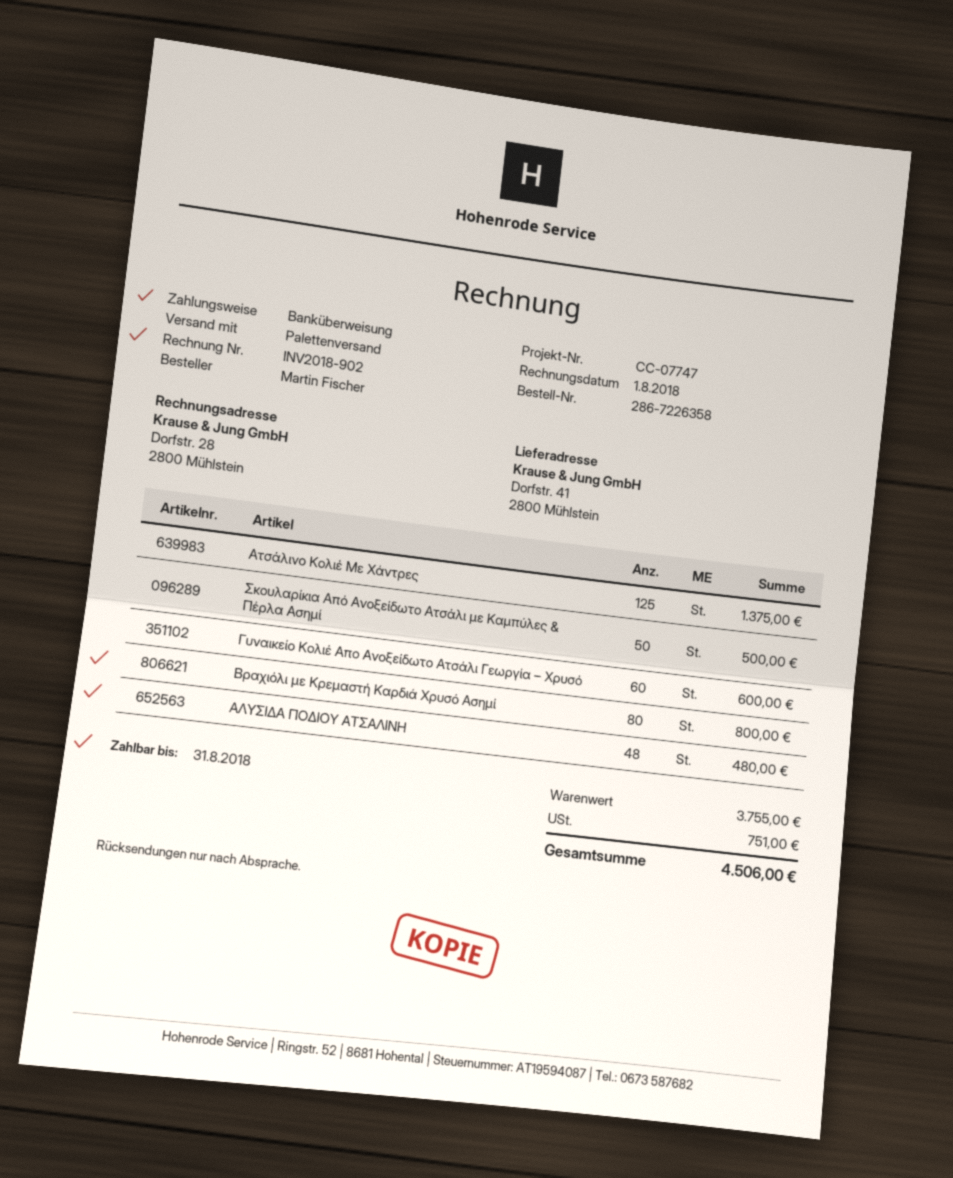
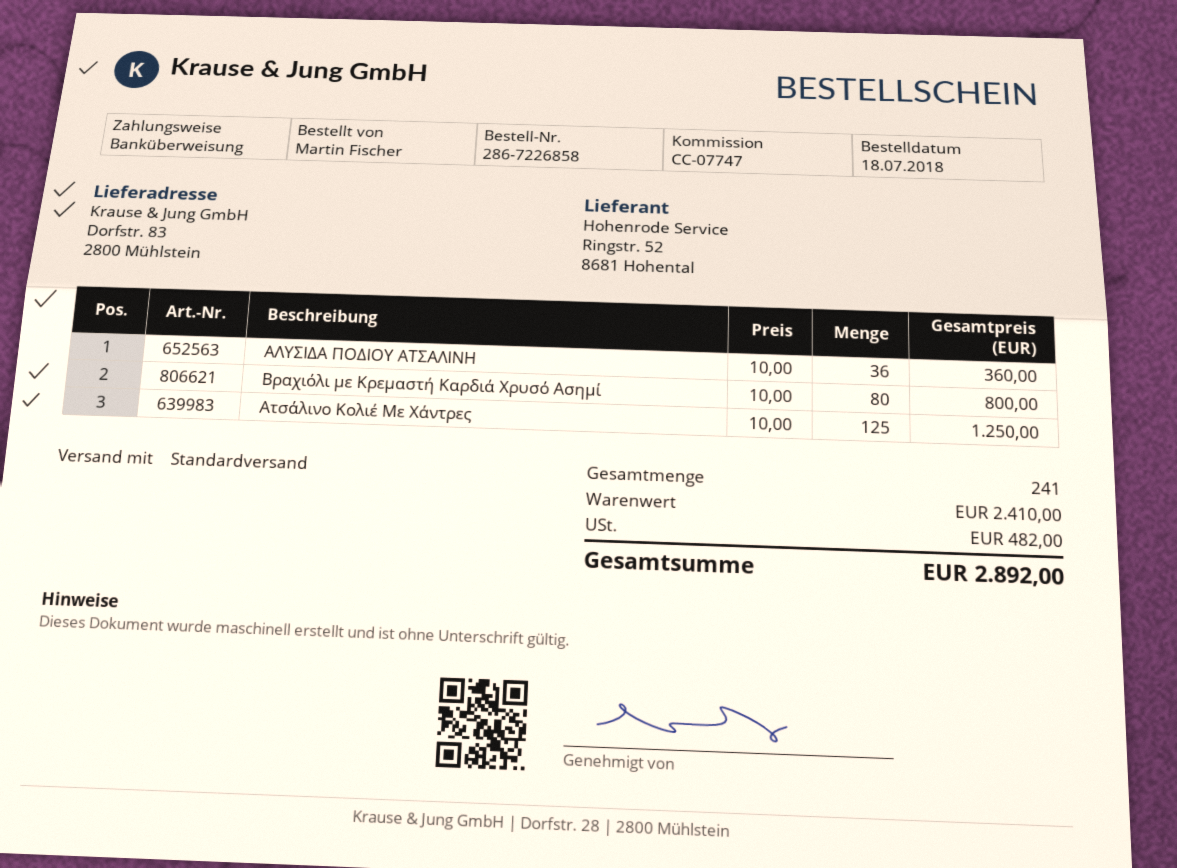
order number: 286-7226358 -> 286-7226858
shipping method: pallet freight -> standard
ship to: Dorfstr. 41, 2800 Mühlstein -> Dorfstr. 83, 2800 Mühlstein
Ατσάλινο Κολιέ Με Χάντρες: 125 for 1375.00 -> 125 for 1250.00
Σκουλαρίκια Από Ανοξείδωτο Ατσάλι με Καμπύλες & Πέρλα Ασημί: 50 for 500.00 -> none
Γυναικείο Κολιέ Απο Ανοξείδωτο Ατσάλι Γεωργία – Χρυσό: 60 for 600.00 -> none
ΑΛΥΣΙΔΑ ΠΟΔΙΟΥ ΑΤΣΑΛΙΝΗ: 48 for 480.00 -> 36 for 360.00
subtotal: 3755.00 -> 2410.00
tax: 751.00 -> 482.00
total: 4506.00 -> 2892.00

